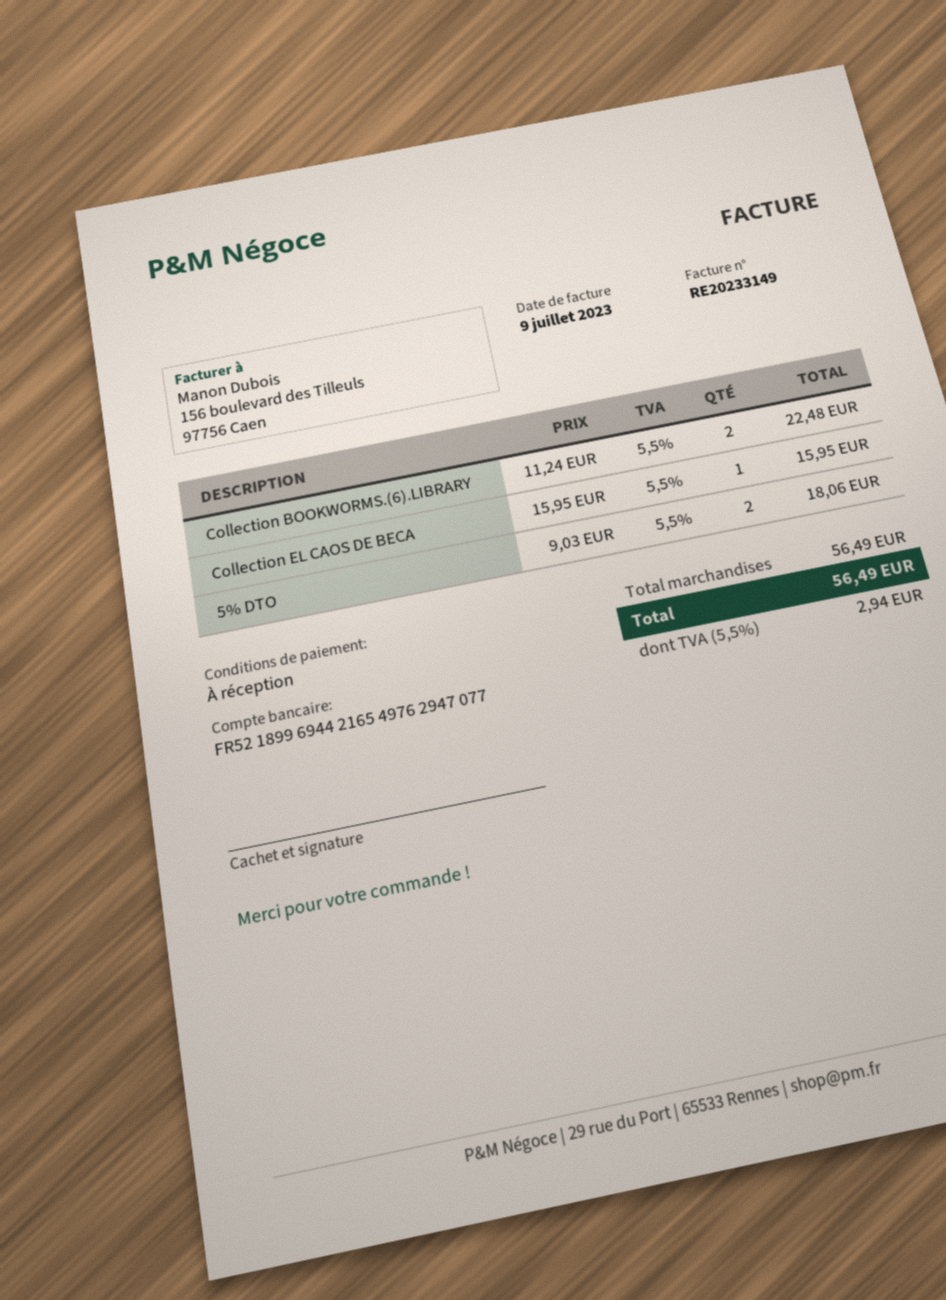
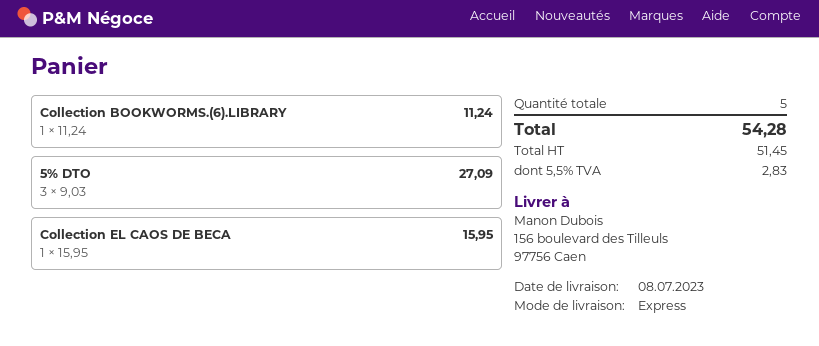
Collection BOOKWORMS.(6).LIBRARY: 2 x 11.24 = 22.48 -> 1 x 11.24 = 11.24
5% DTO: 2 x 9.03 = 18.06 -> 3 x 9.03 = 27.09
tax: 5.5% = 2.94 -> 5.5% = 2.83
total: 56.49 -> 54.28

